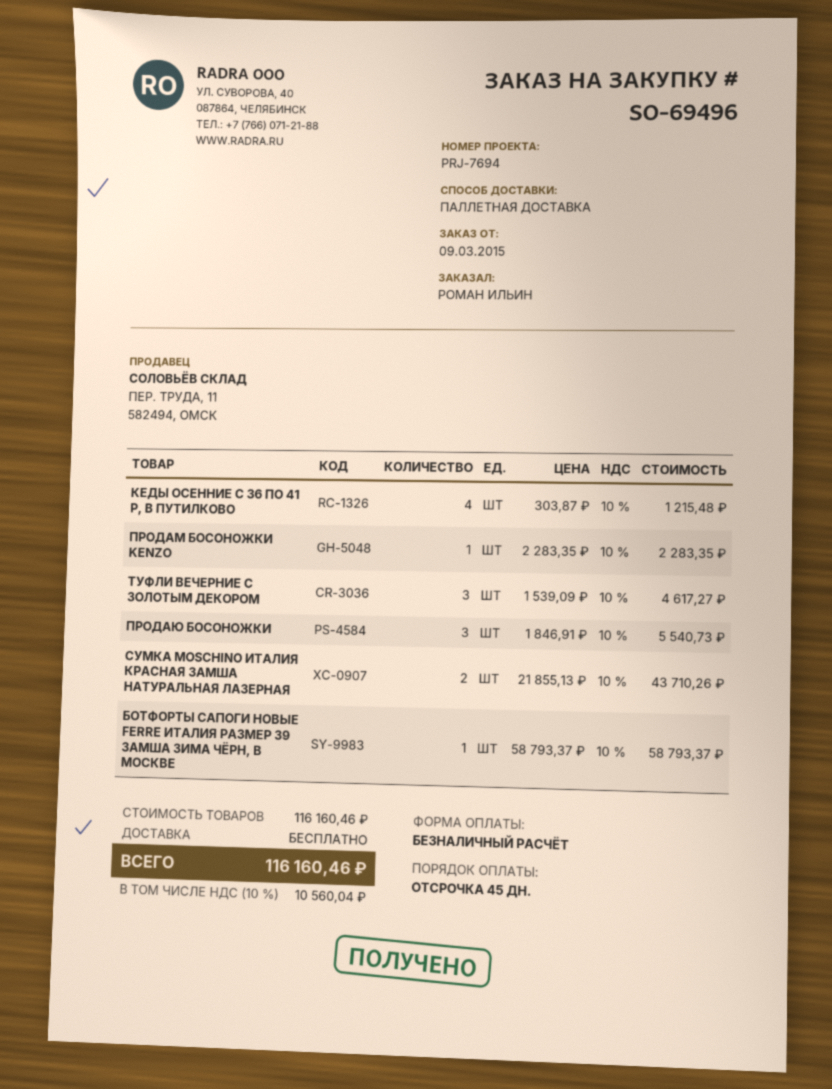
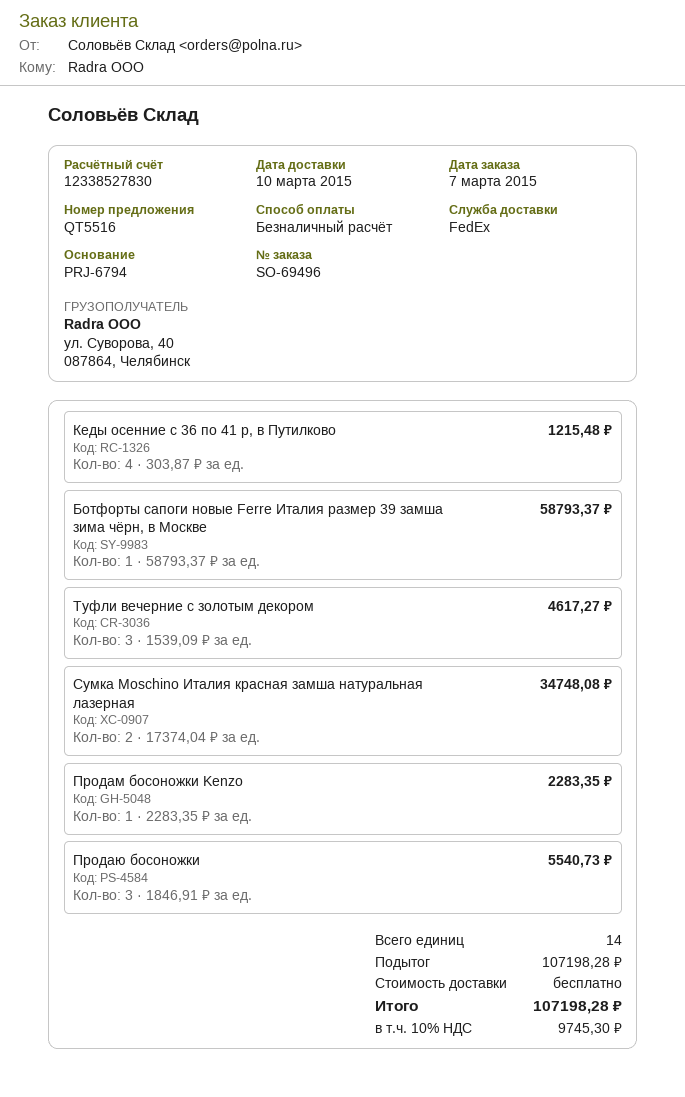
order date: 2015-03-09 -> 2015-03-07
reference: PRJ-7694 -> PRJ-6794
shipping method: pallet freight -> FedEx
СУМКА MOSCHINO ИТАЛИЯ КРАСНАЯ ЗАМША НАТУРАЛЬНАЯ ЛАЗЕРНАЯ: 2 x 21855.13 = 43710.26 -> 2 x 17374.04 = 34748.08
subtotal: 116160.46 -> 107198.28
tax: 10% = 10560.04 -> 10% = 9745.30
total: 116160.46 -> 107198.28

